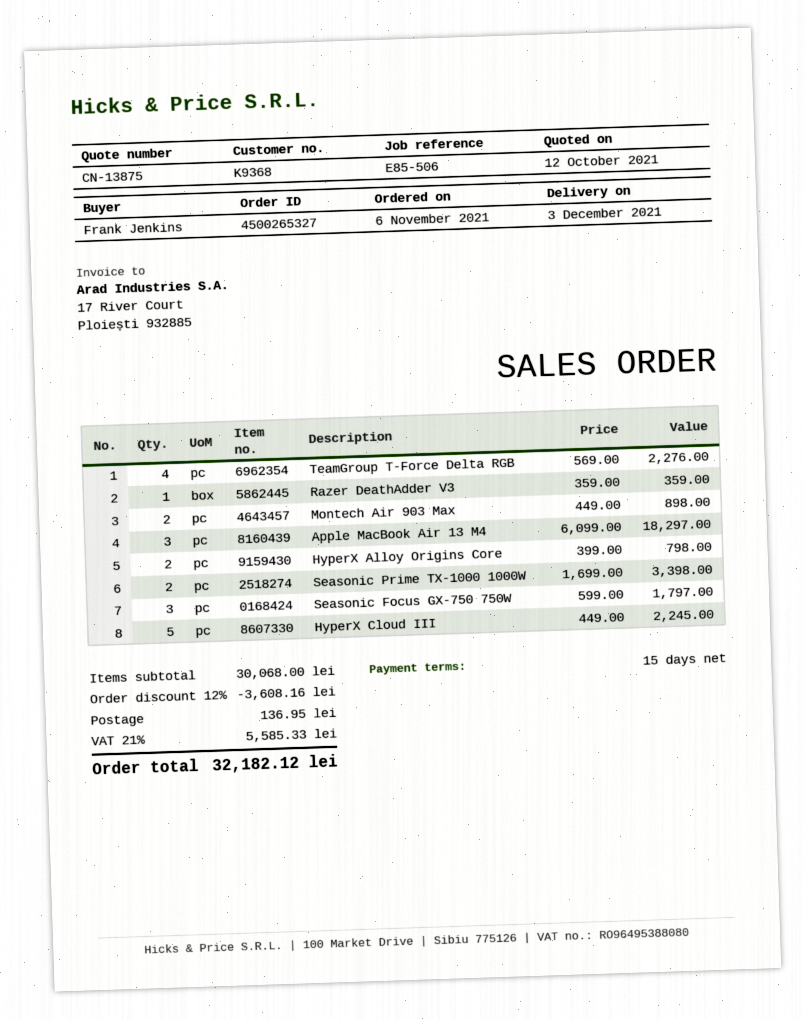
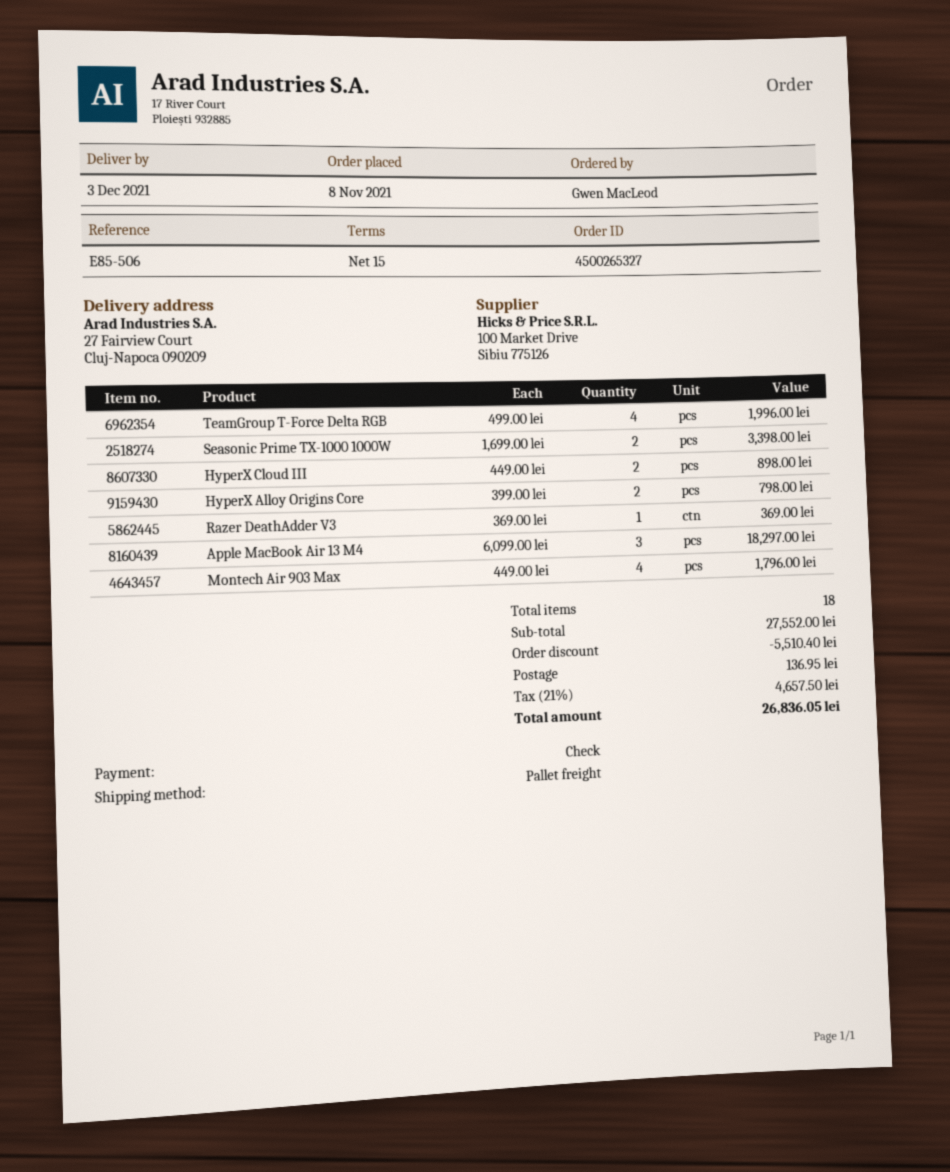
order date: 2021-11-06 -> 2021-11-08
ordered by: Frank Jenkins -> Gwen MacLeod
TeamGroup T-Force Delta RGB: 4 x 569.00 = 2276.00 -> 4 x 499.00 = 1996.00
Razer DeathAdder V3: 1 x 359.00 = 359.00 -> 1 x 369.00 = 369.00
Montech Air 903 Max: 2 x 449.00 = 898.00 -> 4 x 449.00 = 1796.00
Seasonic Focus GX-750 750W: 3 x 599.00 = 1797.00 -> none
HyperX Cloud III: 5 x 449.00 = 2245.00 -> 2 x 449.00 = 898.00
subtotal: 30068.00 -> 27552.00
discount: 3608.16 -> 5510.40
tax: 21% = 5585.33 -> 21% = 4657.50
total: 32182.12 -> 26836.05

